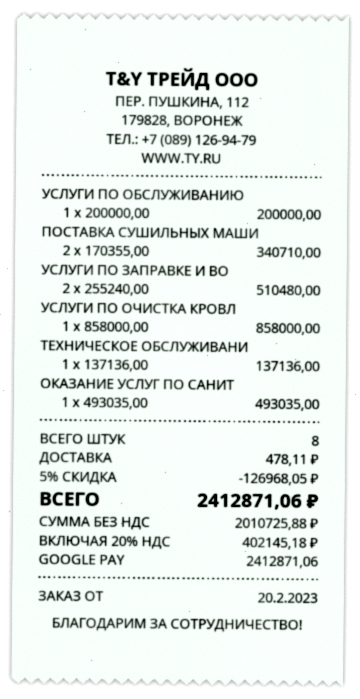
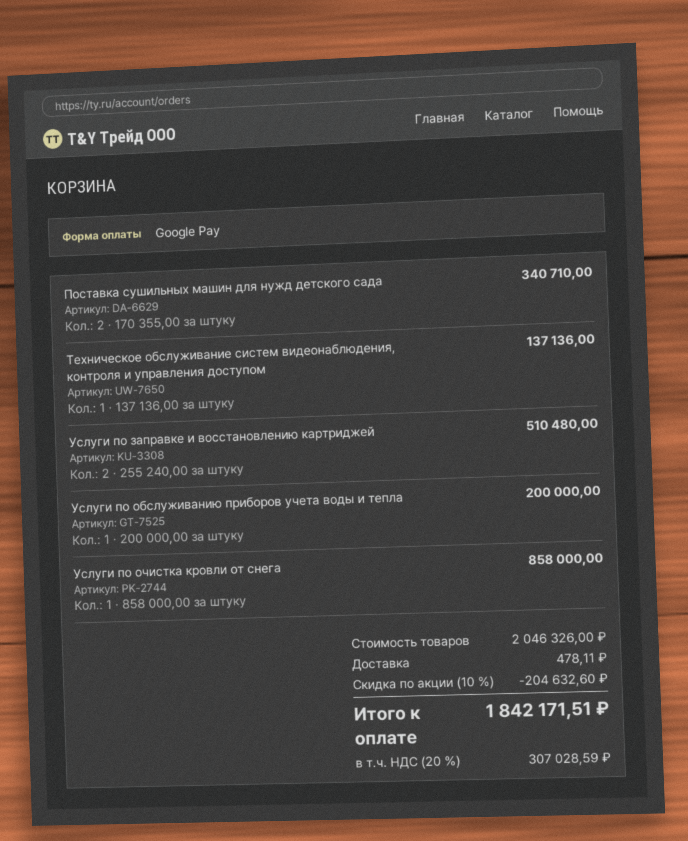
ОКАЗАНИЕ УСЛУГ ПО САНИТ: 1 x 493035.00 = 493035.00 -> none
discount: 5% = 126968.05 -> 10% = 204632.60
tax: 20% = 402145.18 -> 20% = 307028.59
total: 2412871.06 -> 1842171.51

